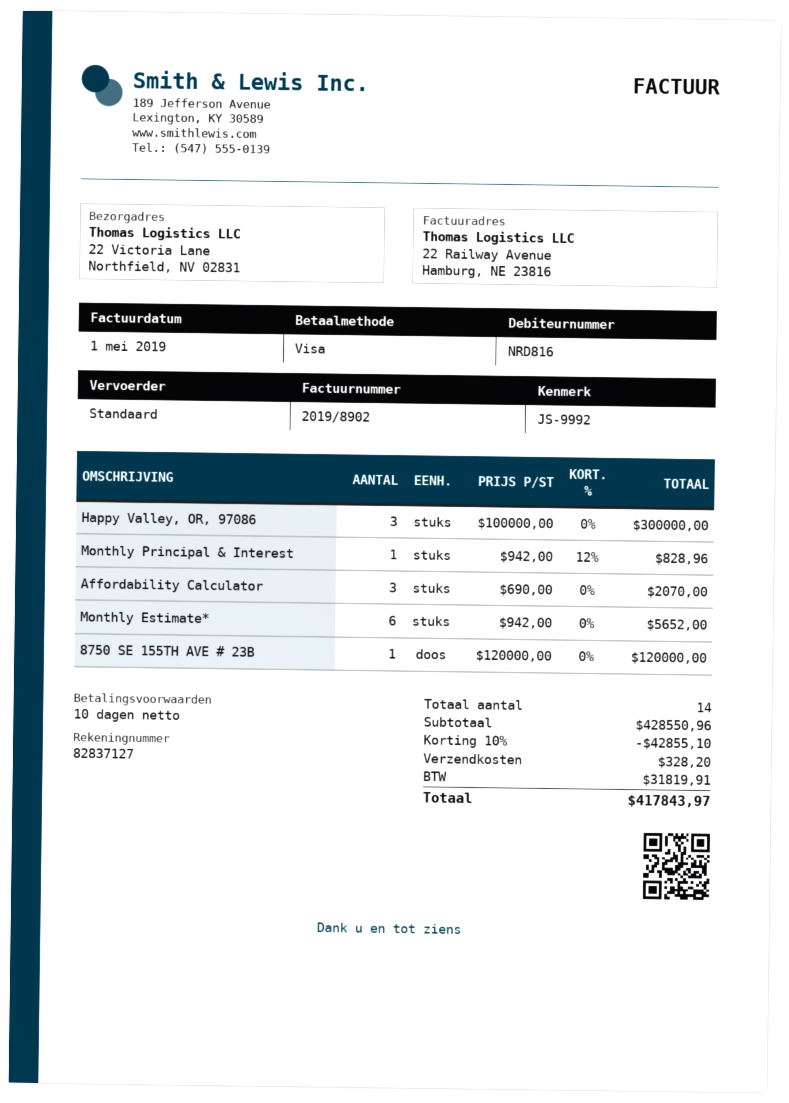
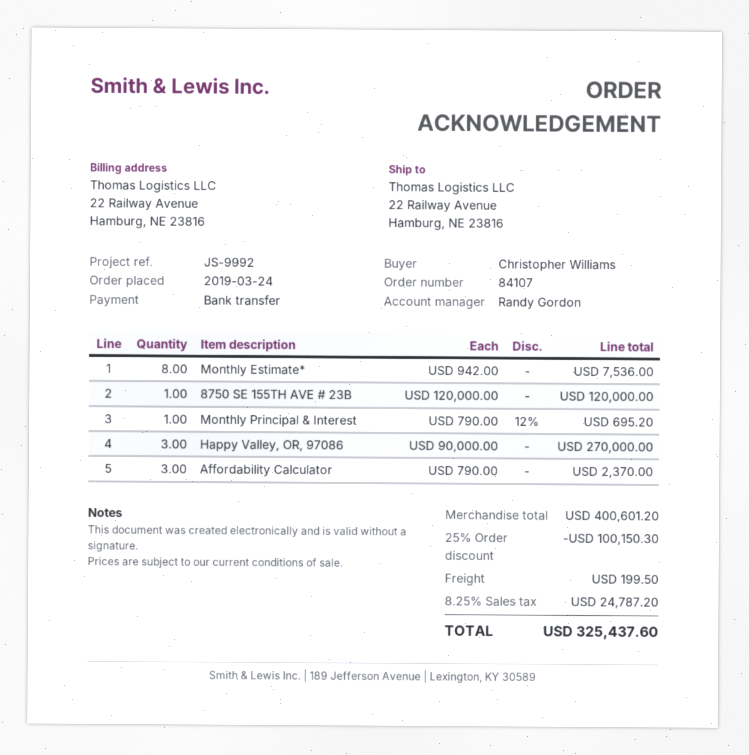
payment method: Visa -> bank transfer
ship to: 22 Victoria Lane, Northfield, NV 02831 -> 22 Railway Avenue, Hamburg, NE 23816
Happy Valley, OR, 97086: 3 x 100000.00 = 300000.00 -> 3 x 90000.00 = 270000.00
Monthly Principal & Interest: 1 x 942.00 - 12% = 828.96 -> 1 x 790.00 - 12% = 695.20
Affordability Calculator: 3 x 690.00 = 2070.00 -> 3 x 790.00 = 2370.00
Monthly Estimate*: 6 x 942.00 = 5652.00 -> 8 x 942.00 = 7536.00
subtotal: 428550.96 -> 400601.20
discount: 10% = 42855.10 -> 25% = 100150.30
shipping: 328.20 -> 199.50
tax: 31819.91 -> 24787.20
total: 417843.97 -> 325437.60

